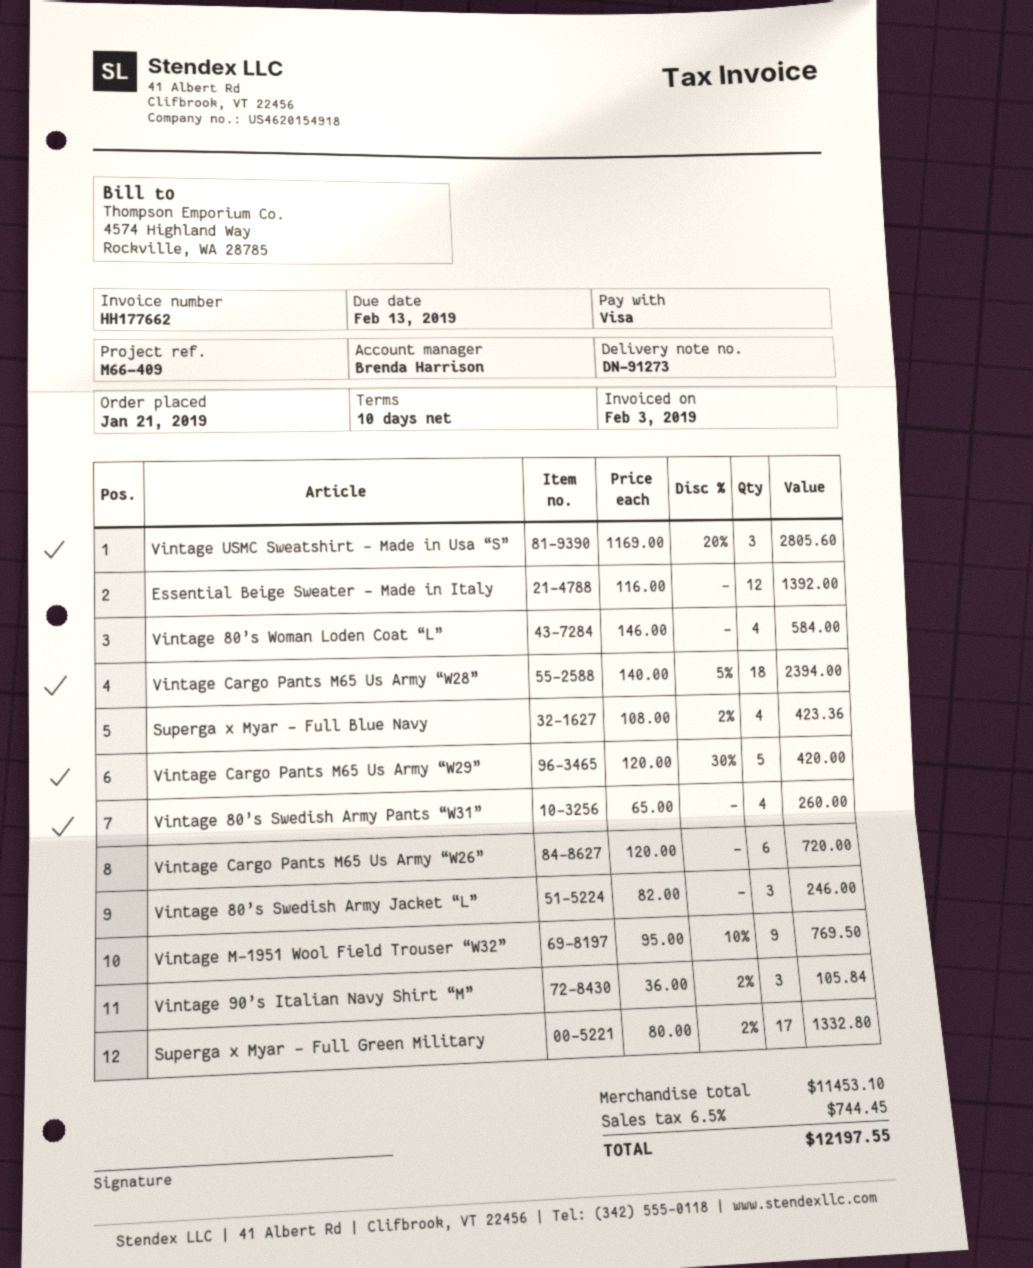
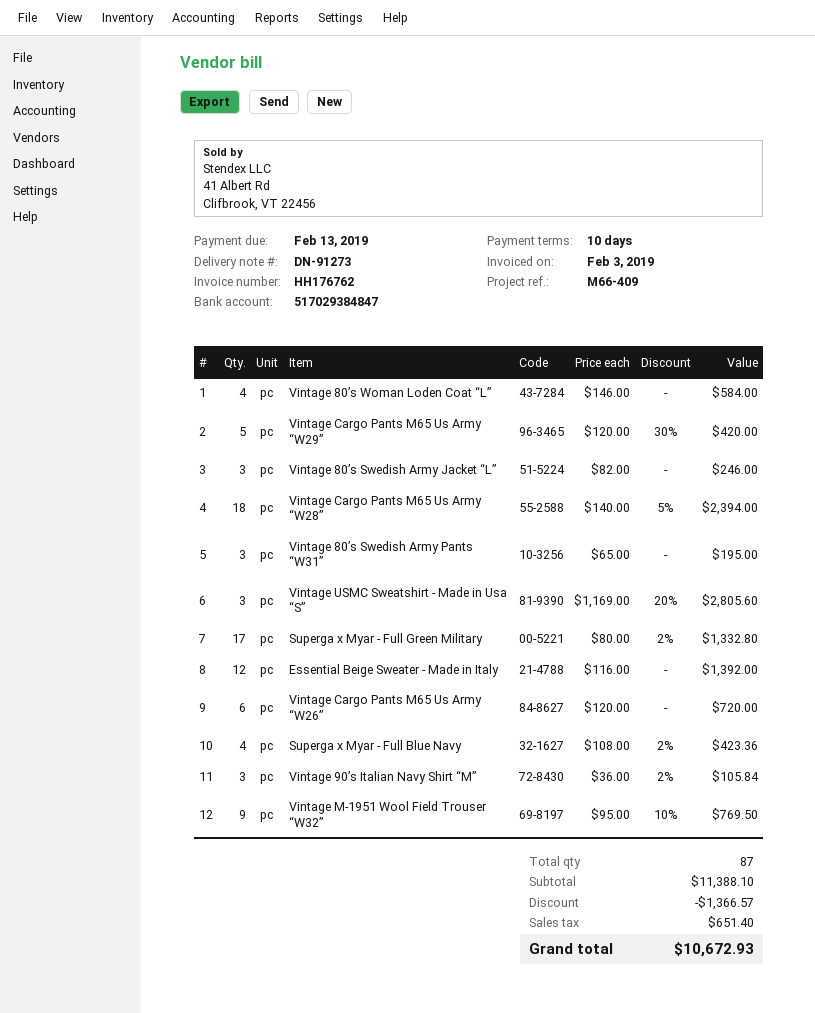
invoice number: HH177662 -> HH176762
Vintage 80’s Swedish Army Pants “W31”: 4 x 65.00 = 260.00 -> 3 x 65.00 = 195.00
subtotal: 11453.10 -> 11388.10
discount: none -> 1366.57
tax: 744.45 -> 651.40
total: 12197.55 -> 10672.93

